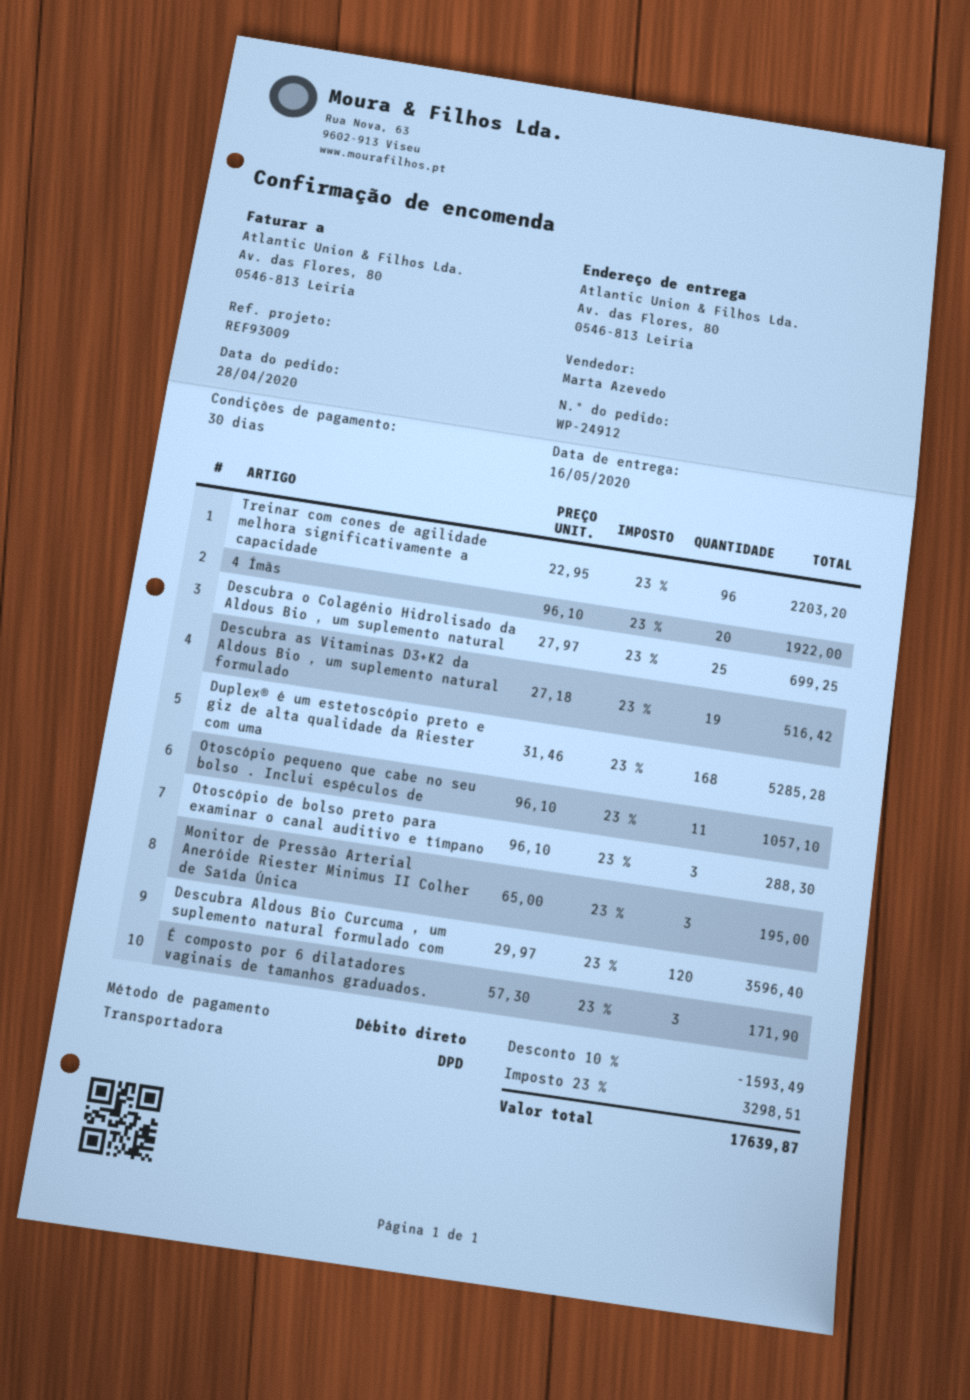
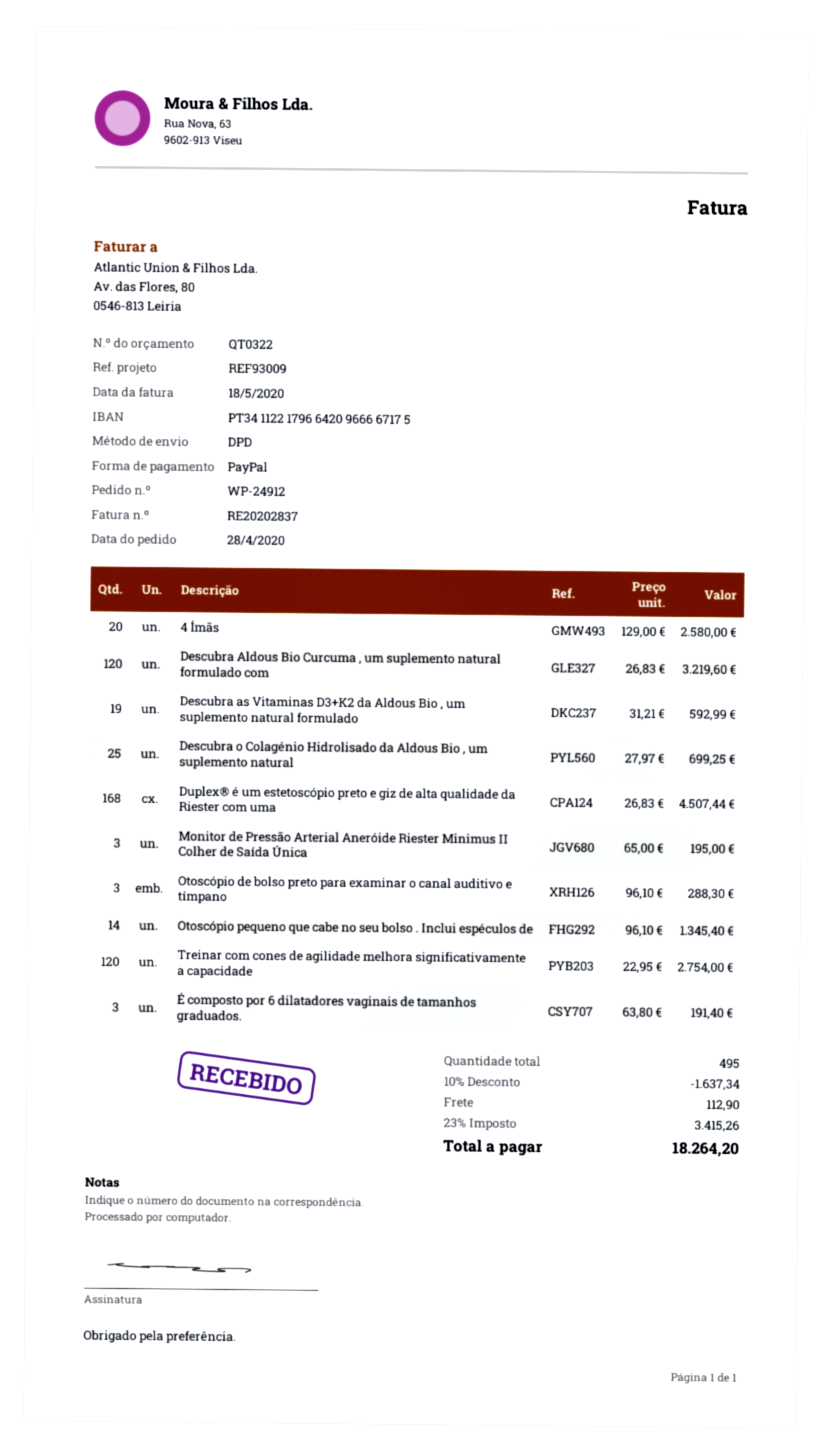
payment method: direct debit -> PayPal
Treinar com cones de agilidade melhora significativamente a capacidade: 96 x 22.95 = 2203.20 -> 120 x 22.95 = 2754.00
4 Ímãs: 20 x 96.10 = 1922.00 -> 20 x 129.00 = 2580.00
Descubra as Vitaminas D3+K2 da Aldous Bio , um suplemento natural formulado: 19 x 27.18 = 516.42 -> 19 x 31.21 = 592.99
Duplex® é um estetoscópio preto e giz de alta qualidade da Riester com uma: 168 x 31.46 = 5285.28 -> 168 x 26.83 = 4507.44
Otoscópio pequeno que cabe no seu bolso . Inclui espéculos de: 11 x 96.10 = 1057.10 -> 14 x 96.10 = 1345.40
Descubra Aldous Bio Curcuma , um suplemento natural formulado com: 120 x 29.97 = 3596.40 -> 120 x 26.83 = 3219.60
É composto por 6 dilatadores vaginais de tamanhos graduados.: 3 x 57.30 = 171.90 -> 3 x 63.80 = 191.40
discount: 10% = 1593.49 -> 10% = 1637.34
shipping: none -> 112.90
tax: 23% = 3298.51 -> 23% = 3415.26
total: 17639.87 -> 18264.20

